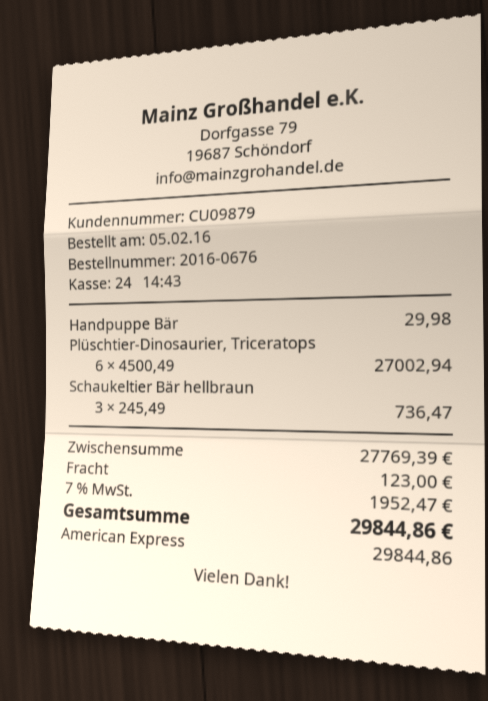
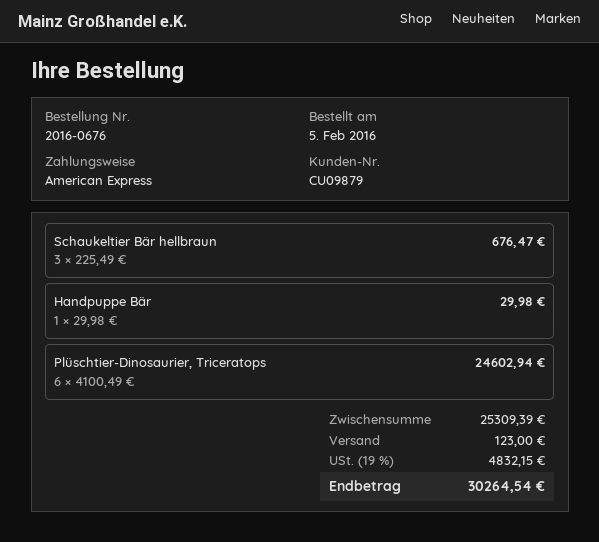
Plüschtier-Dinosaurier, Triceratops: 6 x 4500.49 = 27002.94 -> 6 x 4100.49 = 24602.94
Schaukeltier Bär hellbraun: 3 x 245.49 = 736.47 -> 3 x 225.49 = 676.47
subtotal: 27769.39 -> 25309.39
tax: 7% = 1952.47 -> 19% = 4832.15
total: 29844.86 -> 30264.54

